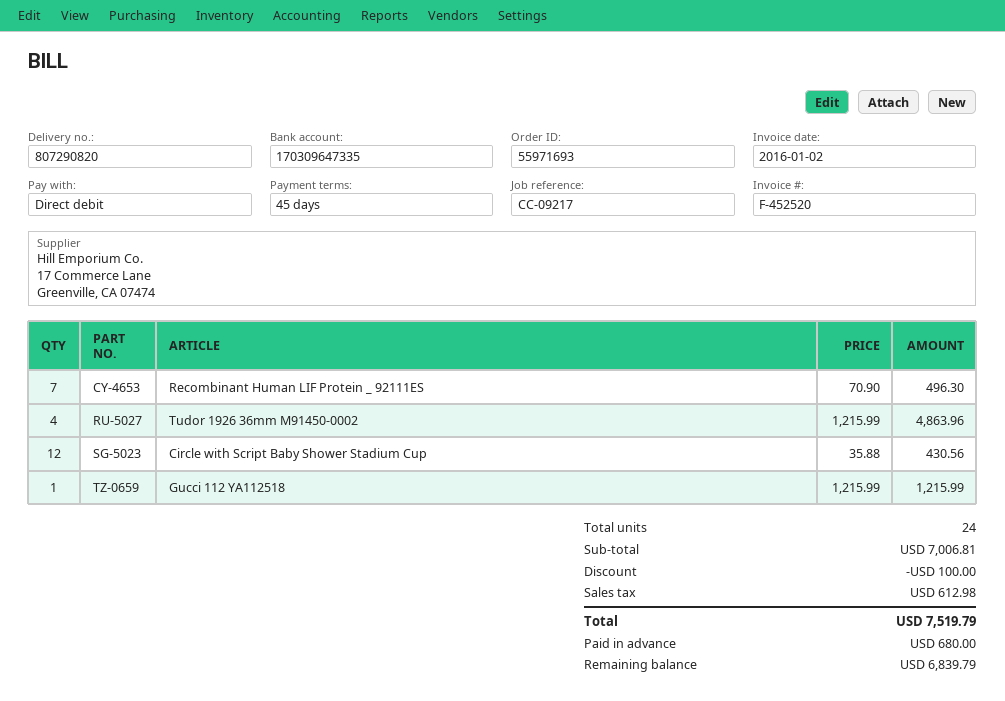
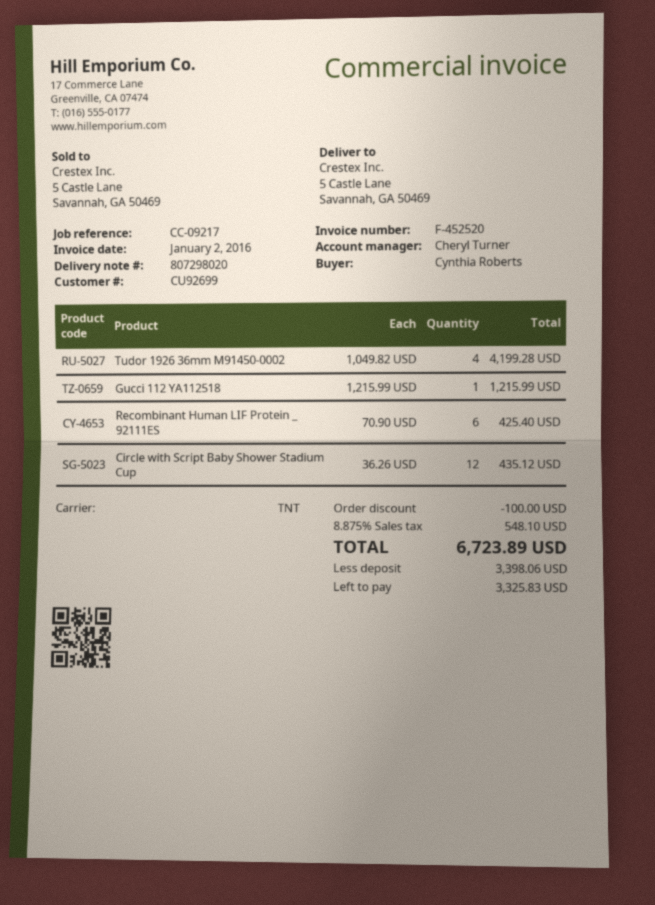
delivery note number: 807290820 -> 807298020
Recombinant Human LIF Protein _ 92111ES: 7 x 70.90 = 496.30 -> 6 x 70.90 = 425.40
Tudor 1926 36mm M91450-0002: 4 x 1215.99 = 4863.96 -> 4 x 1049.82 = 4199.28
Circle with Script Baby Shower Stadium Cup: 12 x 35.88 = 430.56 -> 12 x 36.26 = 435.12
tax: 612.98 -> 548.10
total: 7519.79 -> 6723.89
deposit: 680.00 -> 3398.06
balance: 6839.79 -> 3325.83

